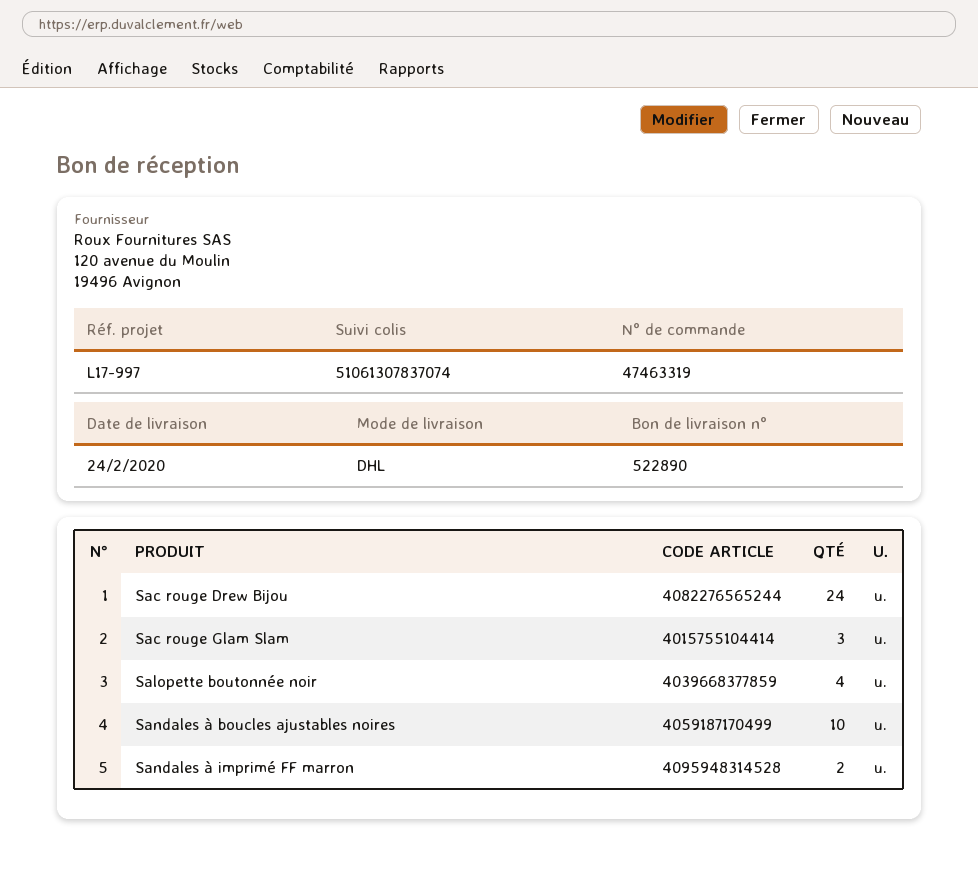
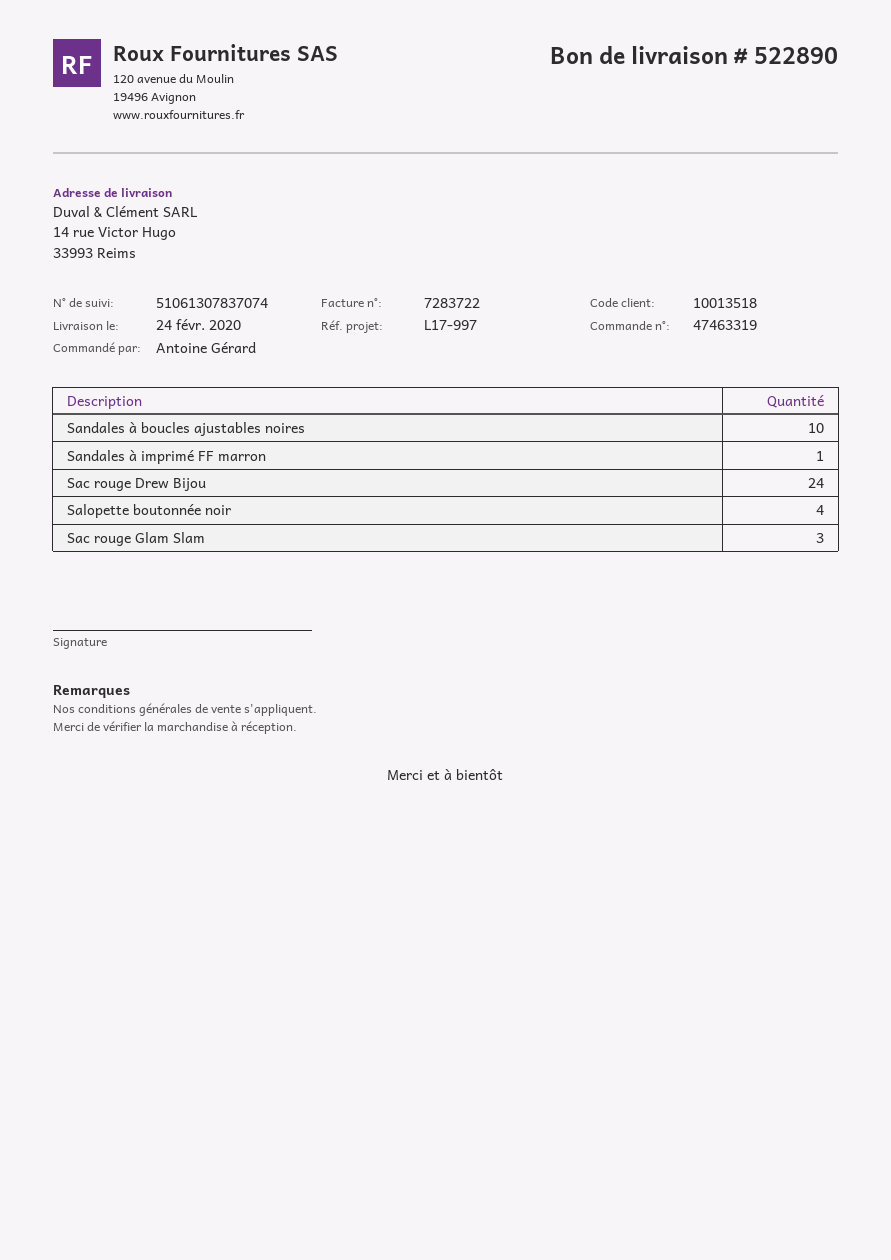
Sandales à imprimé FF marron: 2 -> 1

